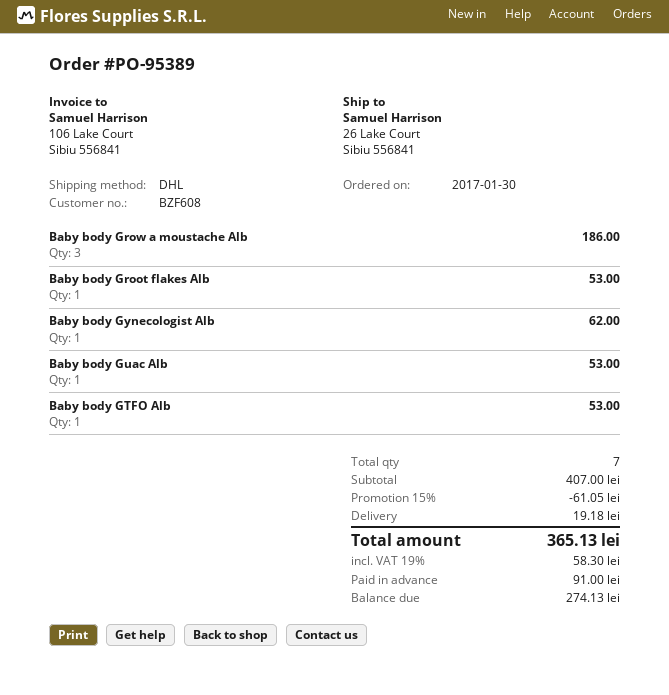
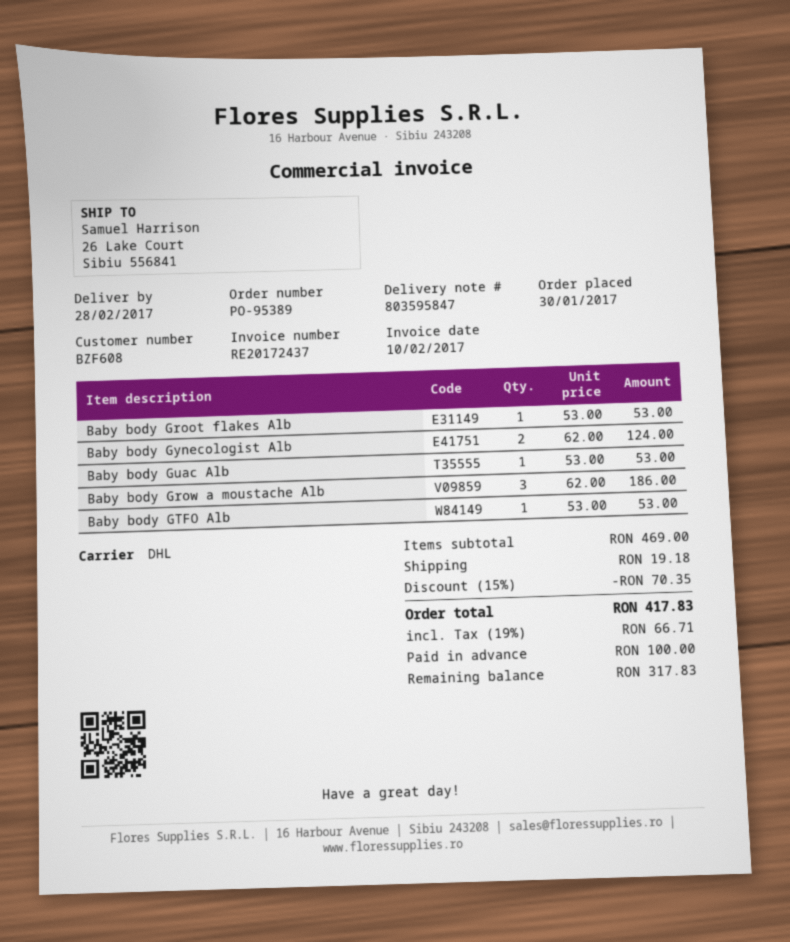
Baby body Gynecologist Alb: 1 for 62.00 -> 2 for 124.00
subtotal: 407.00 -> 469.00
discount: 15% = 61.05 -> 15% = 70.35
tax: 19% = 58.30 -> 19% = 66.71
total: 365.13 -> 417.83
deposit: 91.00 -> 100.00
balance: 274.13 -> 317.83

